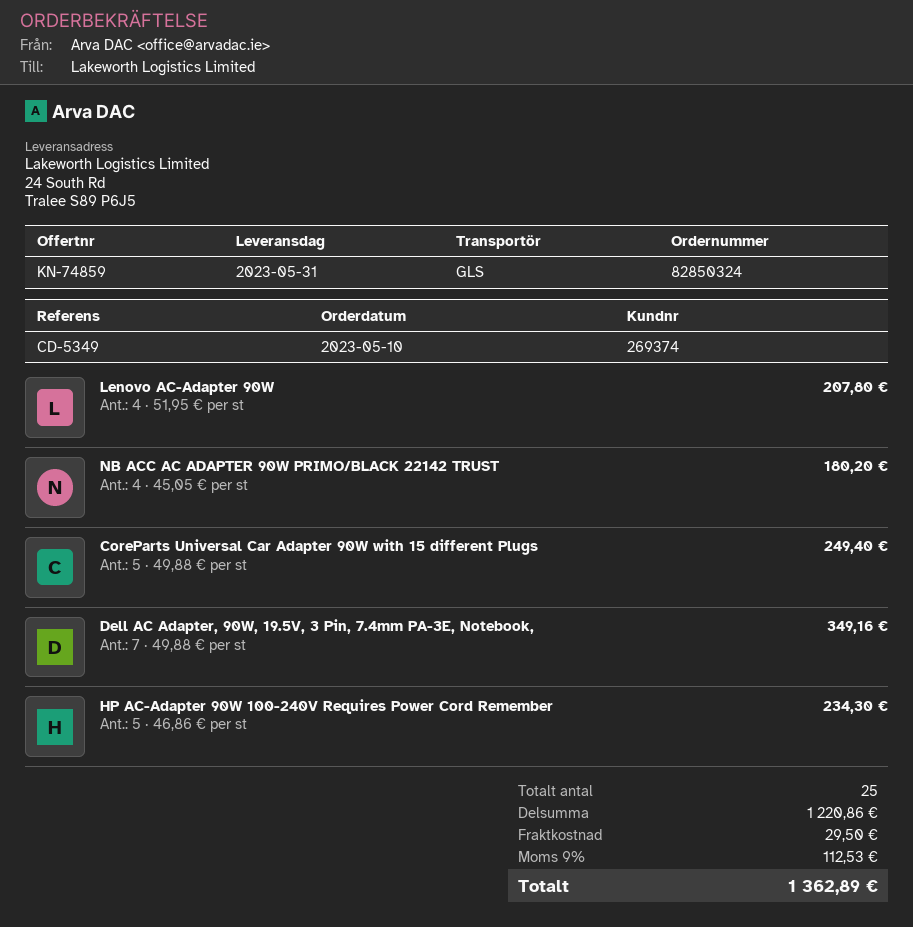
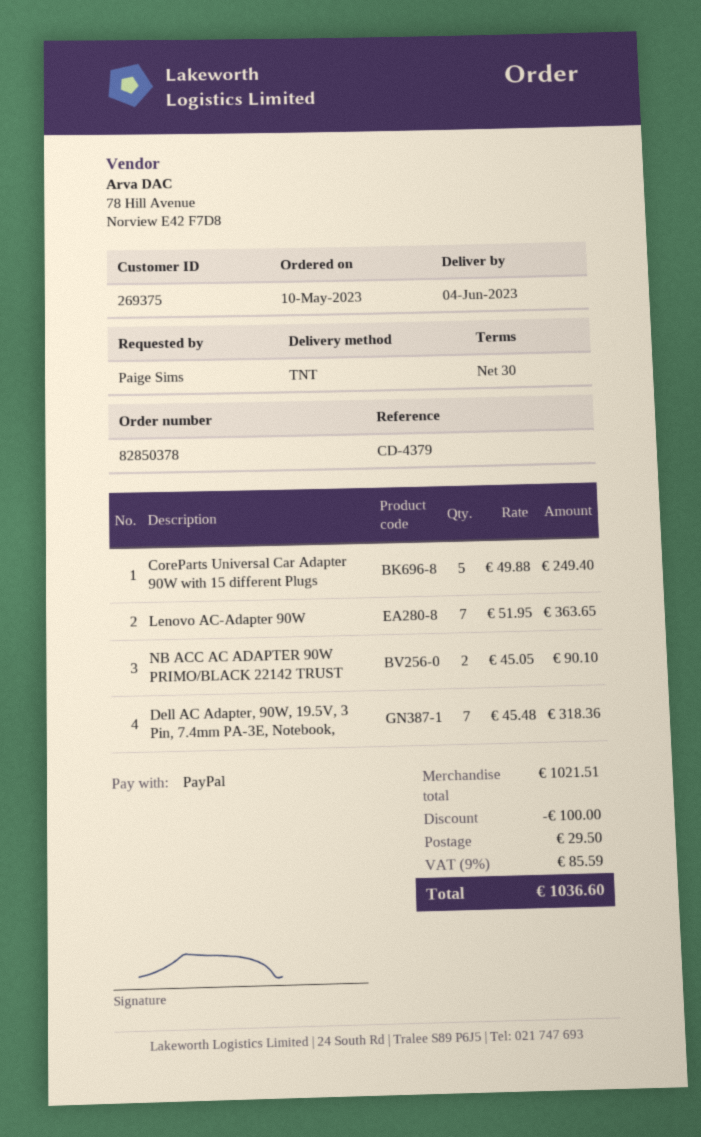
order number: 82850324 -> 82850378
delivery date: 2023-05-31 -> 2023-06-04
customer number: 269374 -> 269375
reference: CD-5349 -> CD-4379
shipping method: GLS -> TNT
Lenovo AC-Adapter 90W: 4 x 51.95 = 207.80 -> 7 x 51.95 = 363.65
NB ACC AC ADAPTER 90W PRIMO/BLACK 22142 TRUST: 4 x 45.05 = 180.20 -> 2 x 45.05 = 90.10
Dell AC Adapter, 90W, 19.5V, 3 Pin, 7.4mm PA-3E, Notebook,: 7 x 49.88 = 349.16 -> 7 x 45.48 = 318.36
HP AC-Adapter 90W 100-240V Requires Power Cord Remember: 5 x 46.86 = 234.30 -> none
subtotal: 1220.86 -> 1021.51
discount: none -> 100.00
tax: 9% = 112.53 -> 9% = 85.59
total: 1362.89 -> 1036.60

